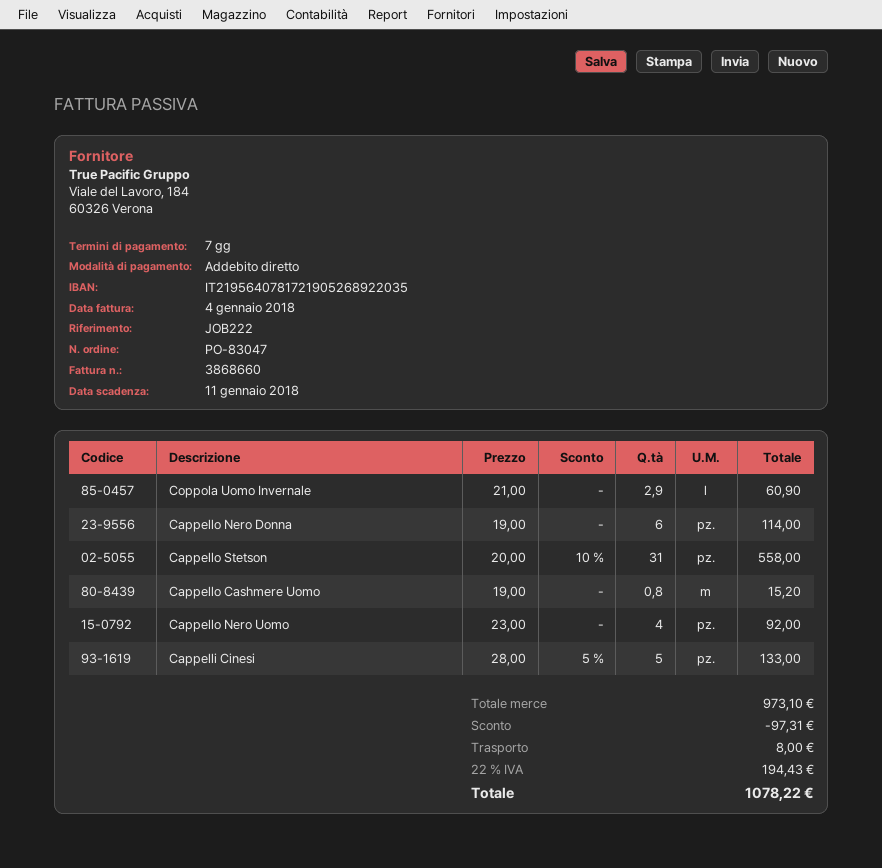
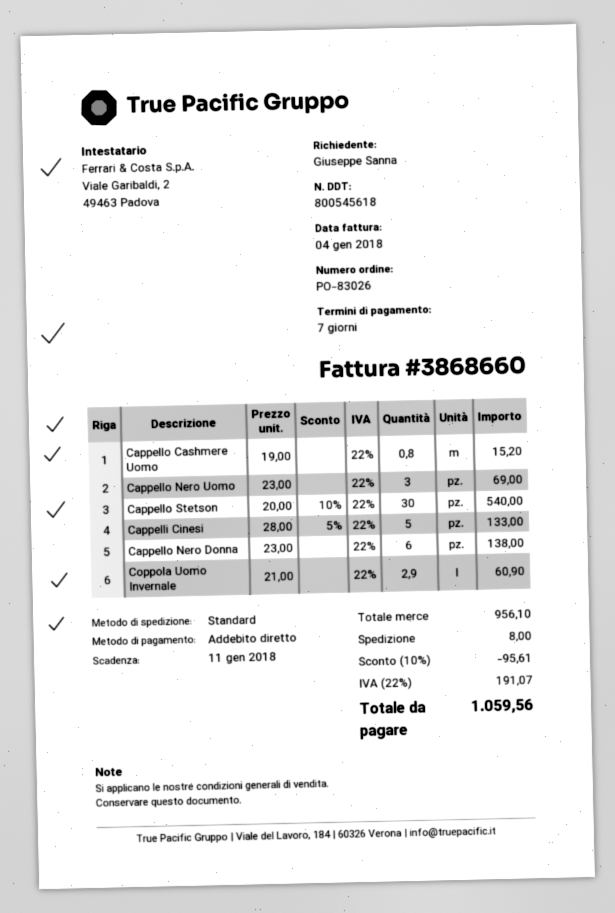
order number: PO-83047 -> PO-83026
Cappello Nero Donna: 6 x 19.00 = 114.00 -> 6 x 23.00 = 138.00
Cappello Stetson: 31 x 20.00 - 10% = 558.00 -> 30 x 20.00 - 10% = 540.00
Cappello Nero Uomo: 4 x 23.00 = 92.00 -> 3 x 23.00 = 69.00
subtotal: 973.10 -> 956.10
discount: 97.31 -> 95.61
tax: 22% = 194.43 -> 22% = 191.07
total: 1078.22 -> 1059.56

